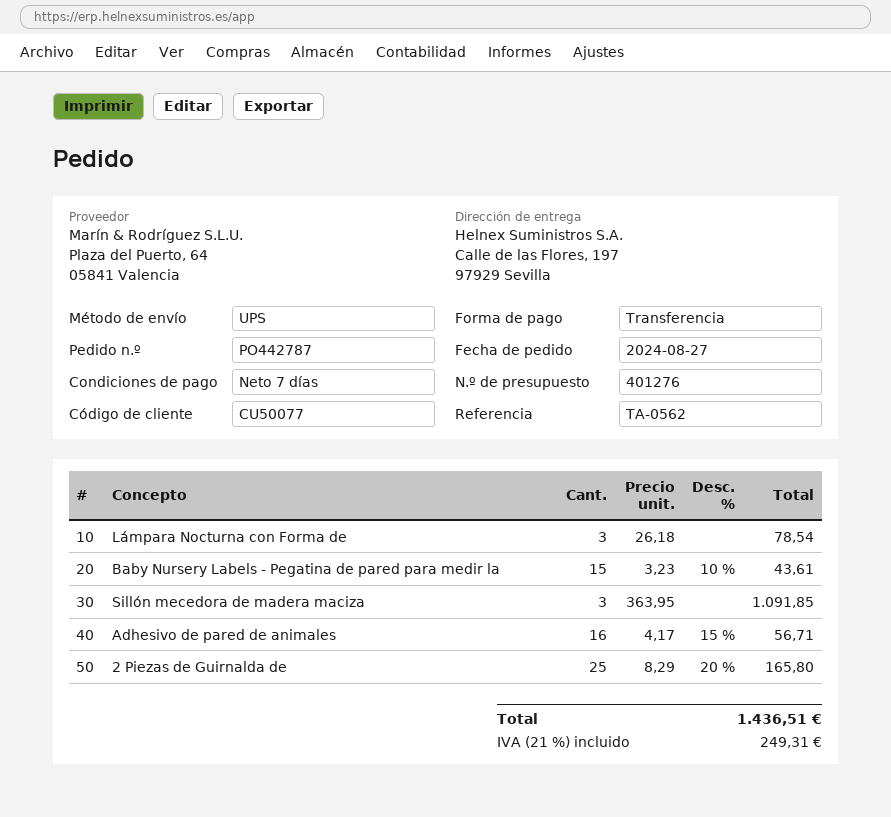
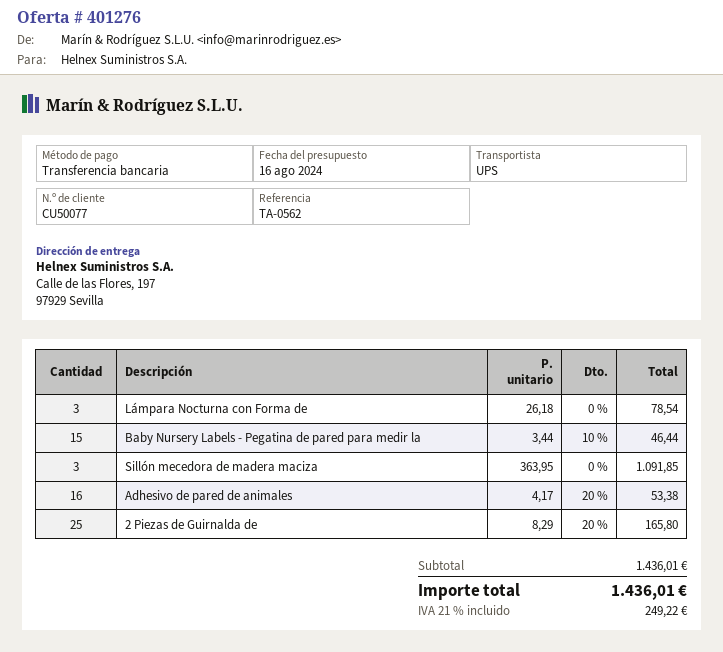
Baby Nursery Labels - Pegatina de pared para medir la: 15 x 3.23 - 10% = 43.61 -> 15 x 3.44 - 10% = 46.44
Adhesivo de pared de animales: 16 x 4.17 - 15% = 56.71 -> 16 x 4.17 - 20% = 53.38
tax: 21% = 249.31 -> 21% = 249.22
total: 1436.51 -> 1436.01

